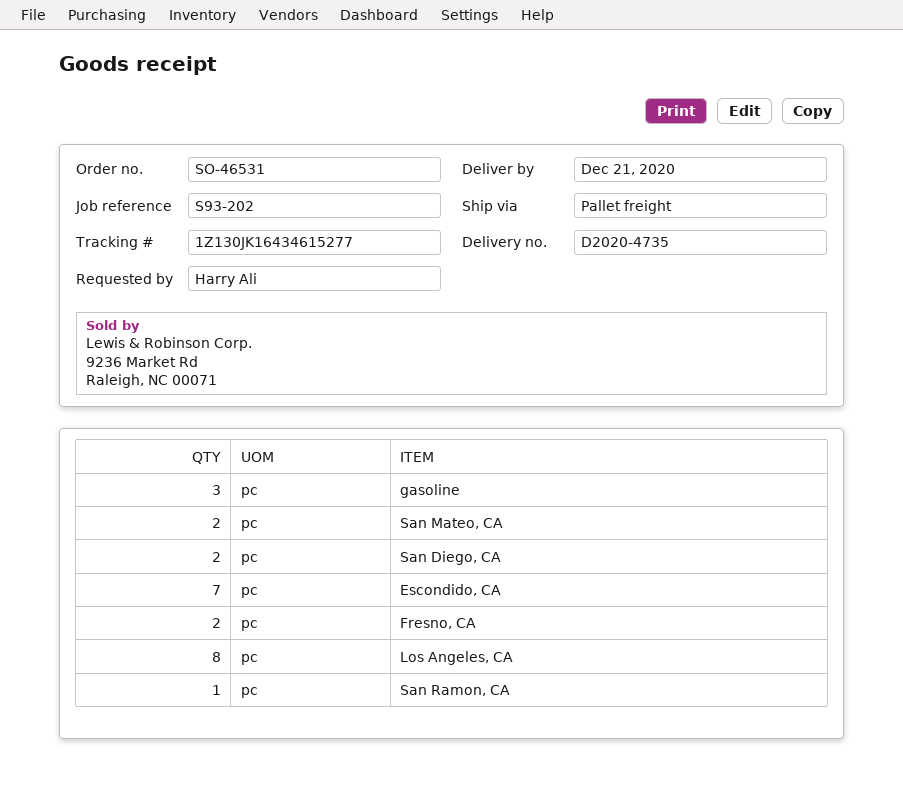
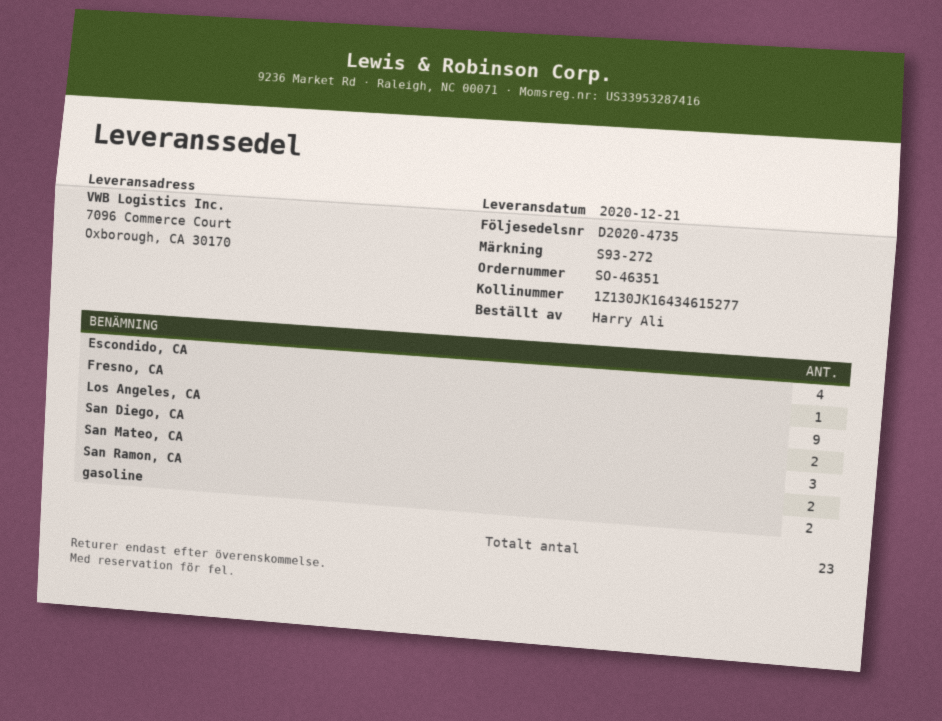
order number: SO-46531 -> SO-46351
reference: S93-202 -> S93-272
gasoline: 3 -> 2
San Mateo, CA: 2 -> 3
Escondido, CA: 7 -> 4
Fresno, CA: 2 -> 1
Los Angeles, CA: 8 -> 9
San Ramon, CA: 1 -> 2

